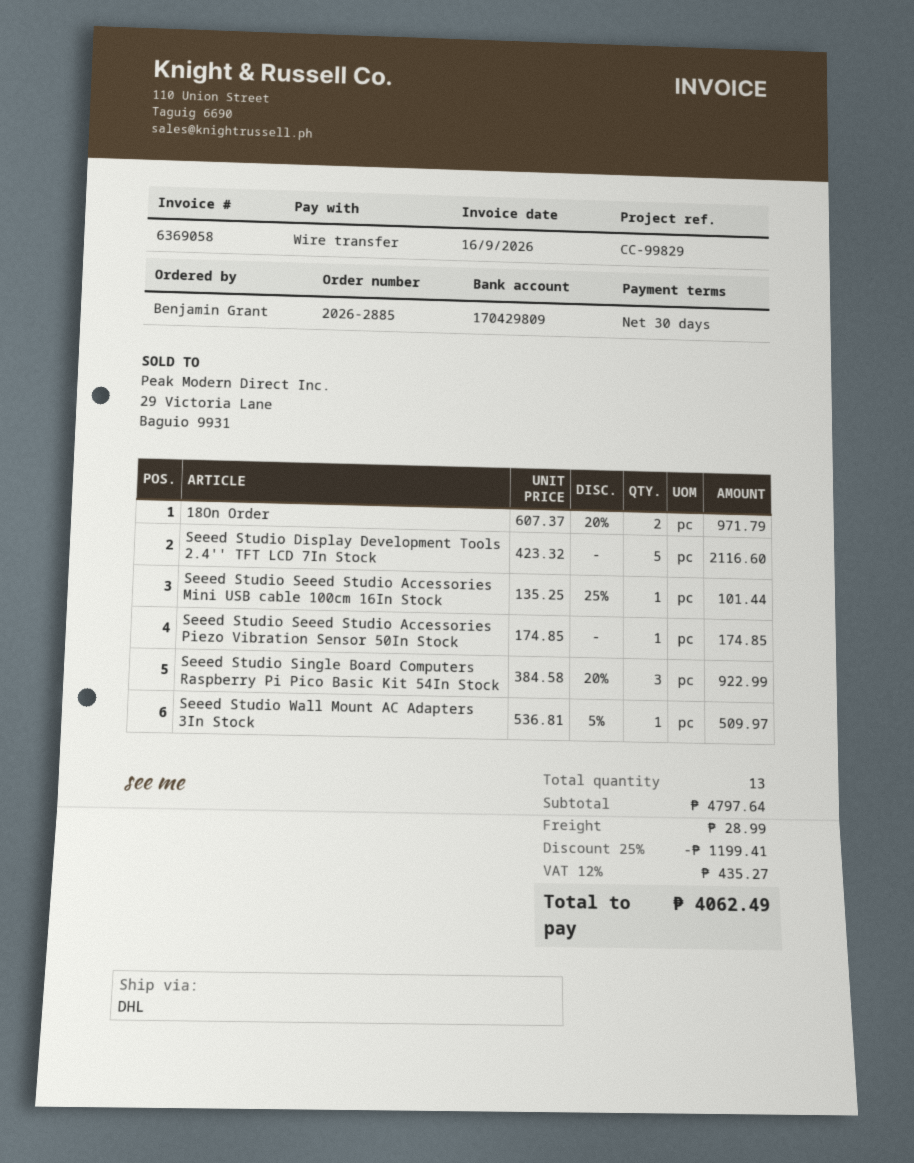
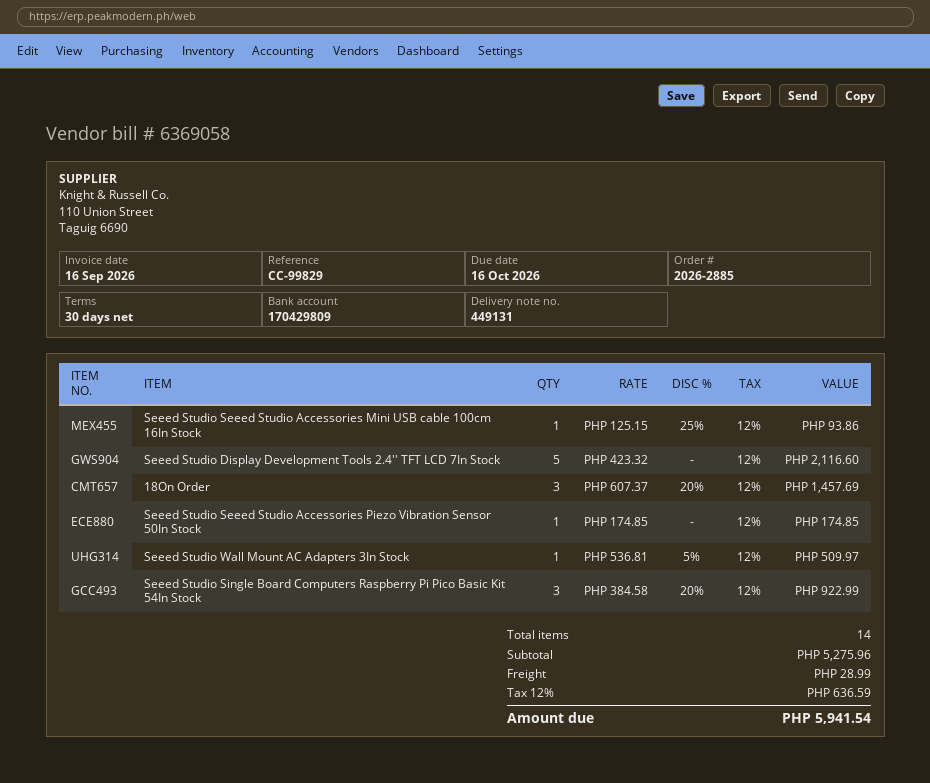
18On Order: 2 x 607.37 - 20% = 971.79 -> 3 x 607.37 - 20% = 1457.69
Seeed Studio Seeed Studio Accessories Mini USB cable 100cm 16In Stock: 1 x 135.25 - 25% = 101.44 -> 1 x 125.15 - 25% = 93.86
total quantity: 13 -> 14
subtotal: 4797.64 -> 5275.96
discount: 25% = 1199.41 -> none
tax: 12% = 435.27 -> 12% = 636.59
total: 4062.49 -> 5941.54

